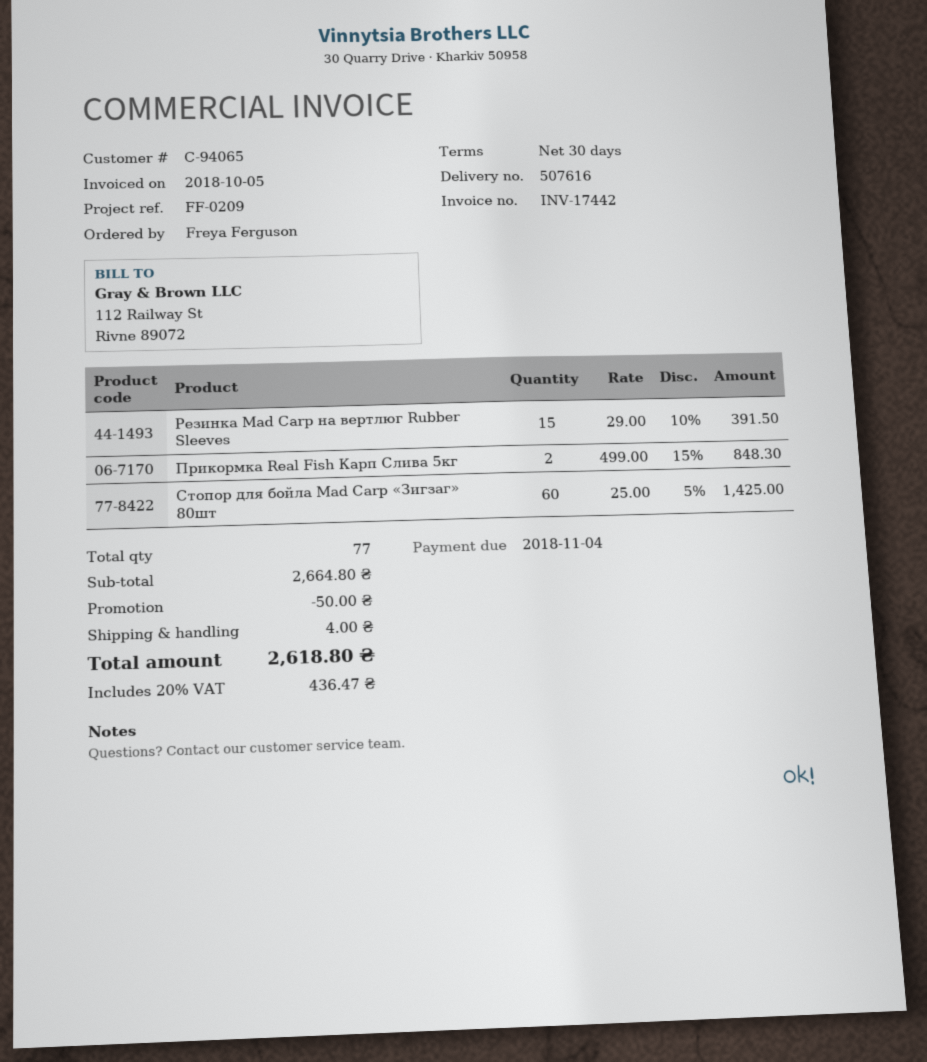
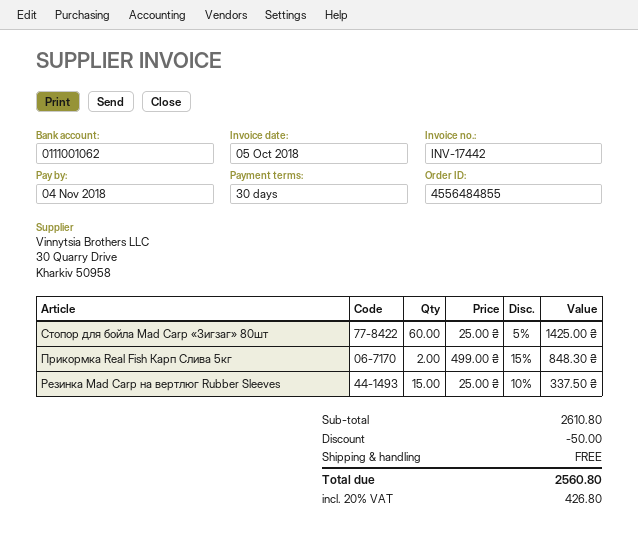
Резинка Mad Carp на вертлюг Rubber Sleeves: 15 x 29.00 - 10% = 391.50 -> 15 x 25.00 - 10% = 337.50
subtotal: 2664.80 -> 2610.80
shipping: 4.00 -> 0.00
tax: 20% = 436.47 -> 20% = 426.80
total: 2618.80 -> 2560.80

